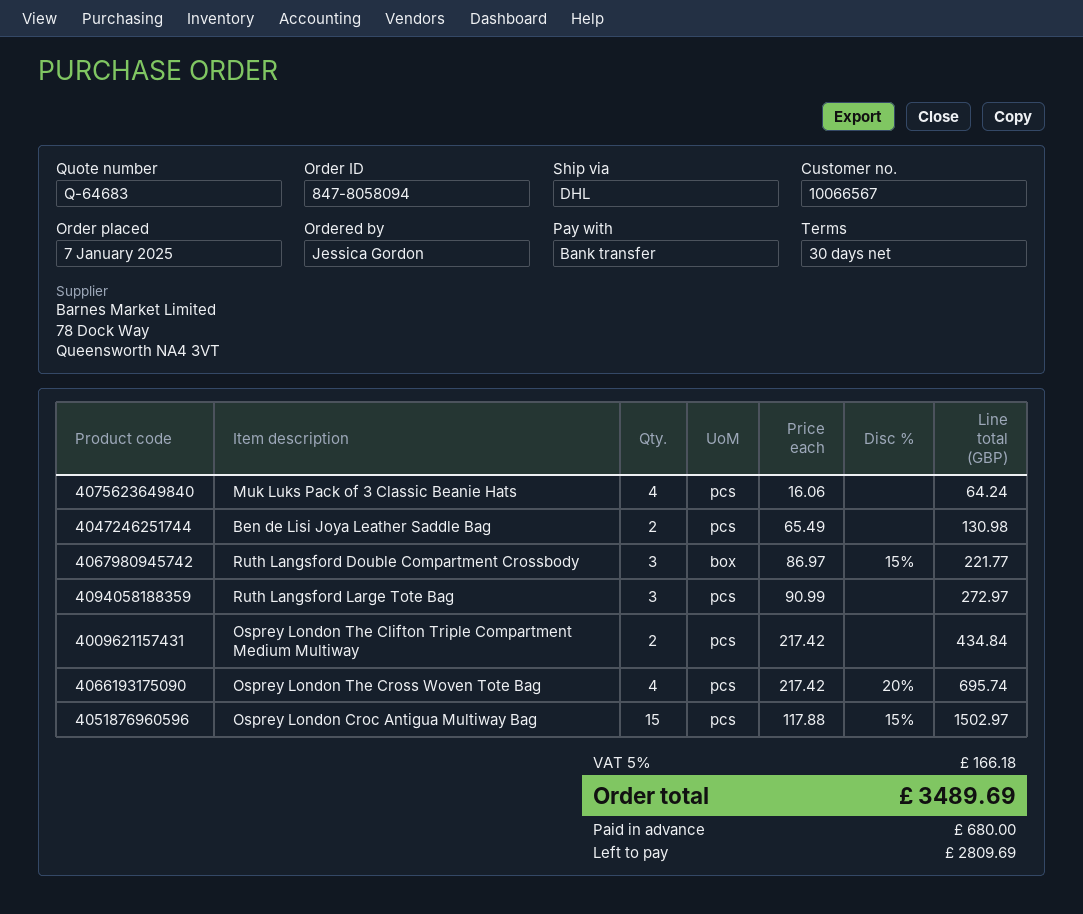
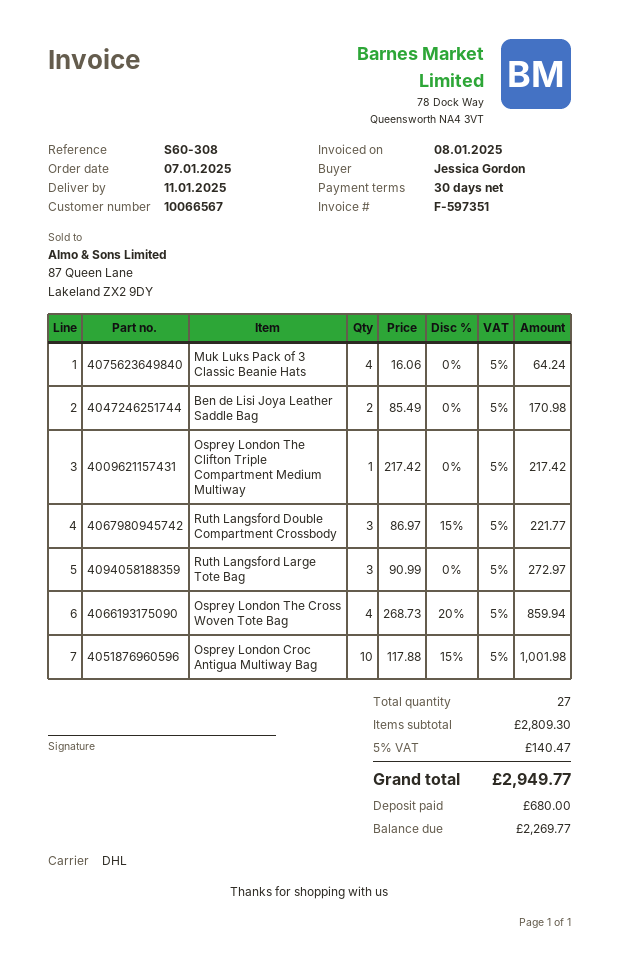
Ben de Lisi Joya Leather Saddle Bag: 2 x 65.49 = 130.98 -> 2 x 85.49 = 170.98
Osprey London The Clifton Triple Compartment Medium Multiway: 2 x 217.42 = 434.84 -> 1 x 217.42 = 217.42
Osprey London The Cross Woven Tote Bag: 4 x 217.42 - 20% = 695.74 -> 4 x 268.73 - 20% = 859.94
Osprey London Croc Antigua Multiway Bag: 15 x 117.88 - 15% = 1502.97 -> 10 x 117.88 - 15% = 1001.98
tax: 5% = 166.18 -> 5% = 140.47
total: 3489.69 -> 2949.77
balance: 2809.69 -> 2269.77

